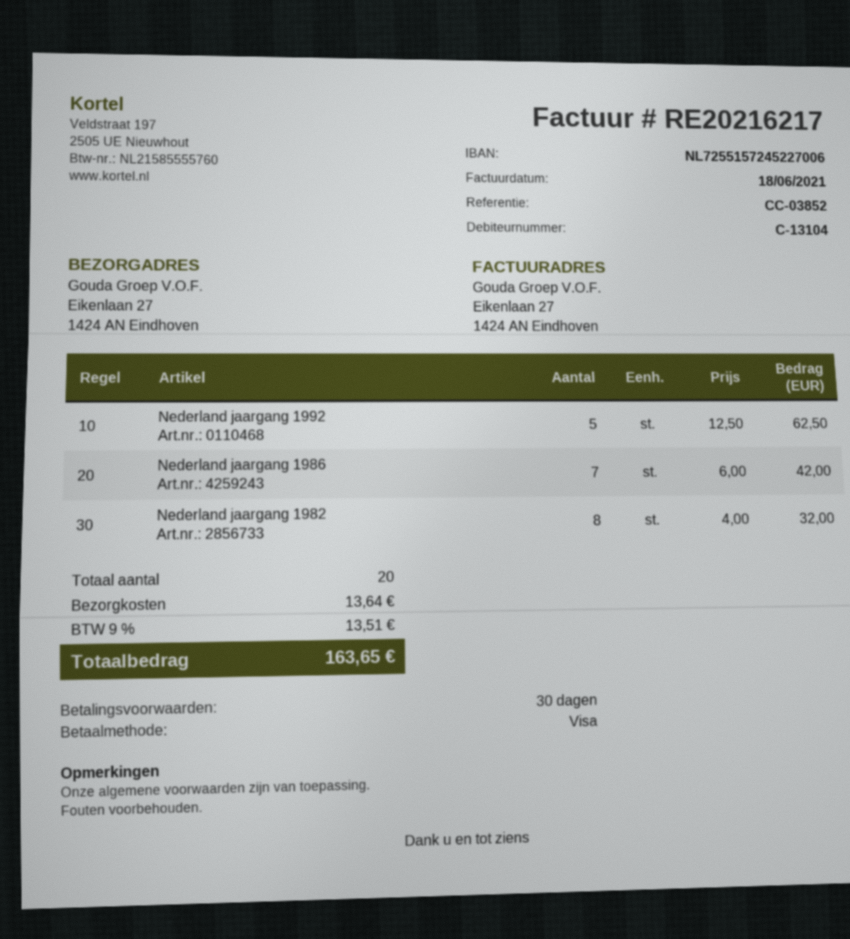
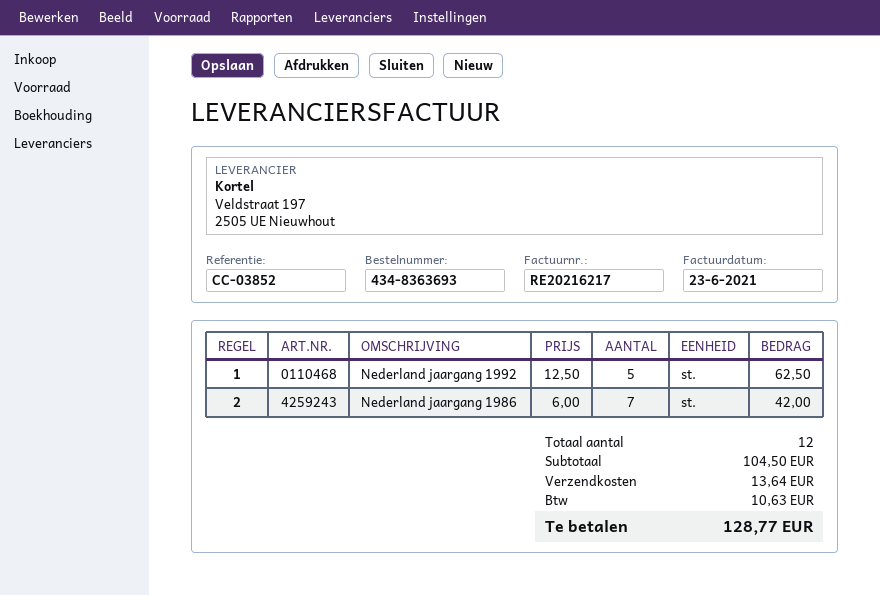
invoice date: 2021-06-18 -> 2021-06-23
Nederland jaargang 1982: 8 x 4.00 = 32.00 -> none
total quantity: 20 -> 12
tax: 13.51 -> 10.63
total: 163.65 -> 128.77

